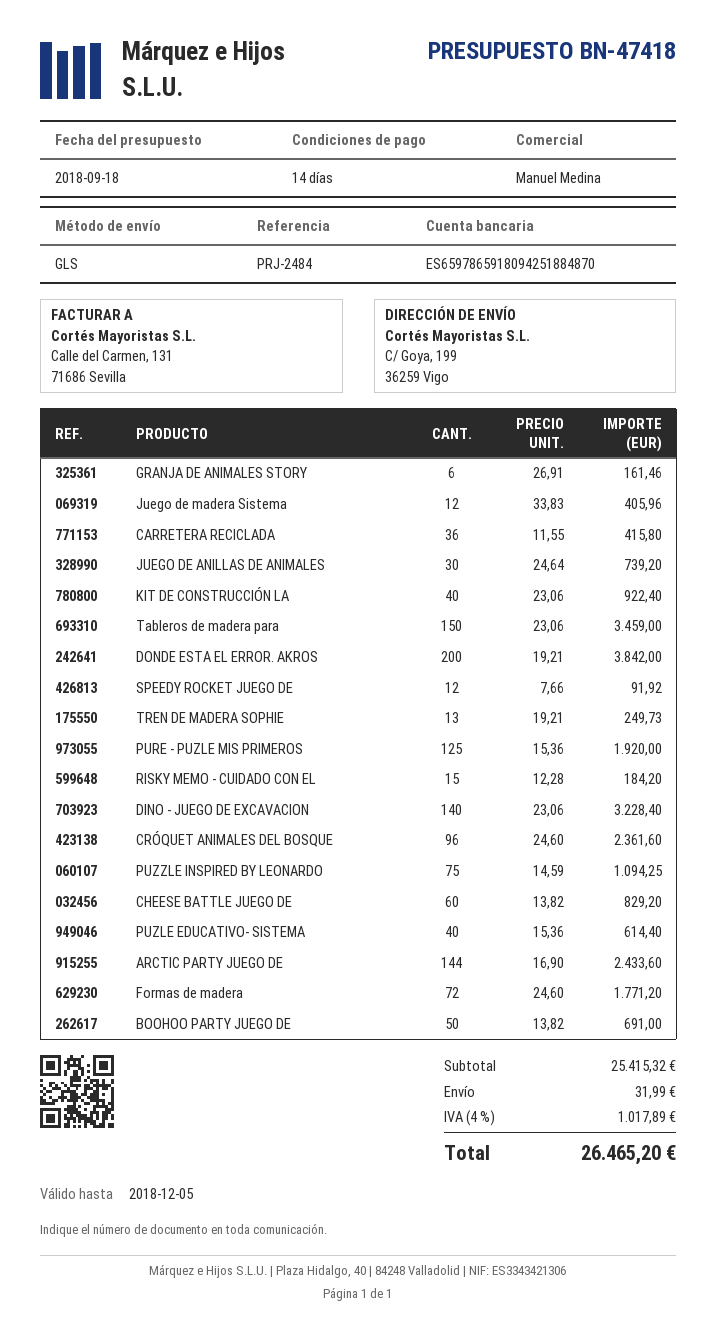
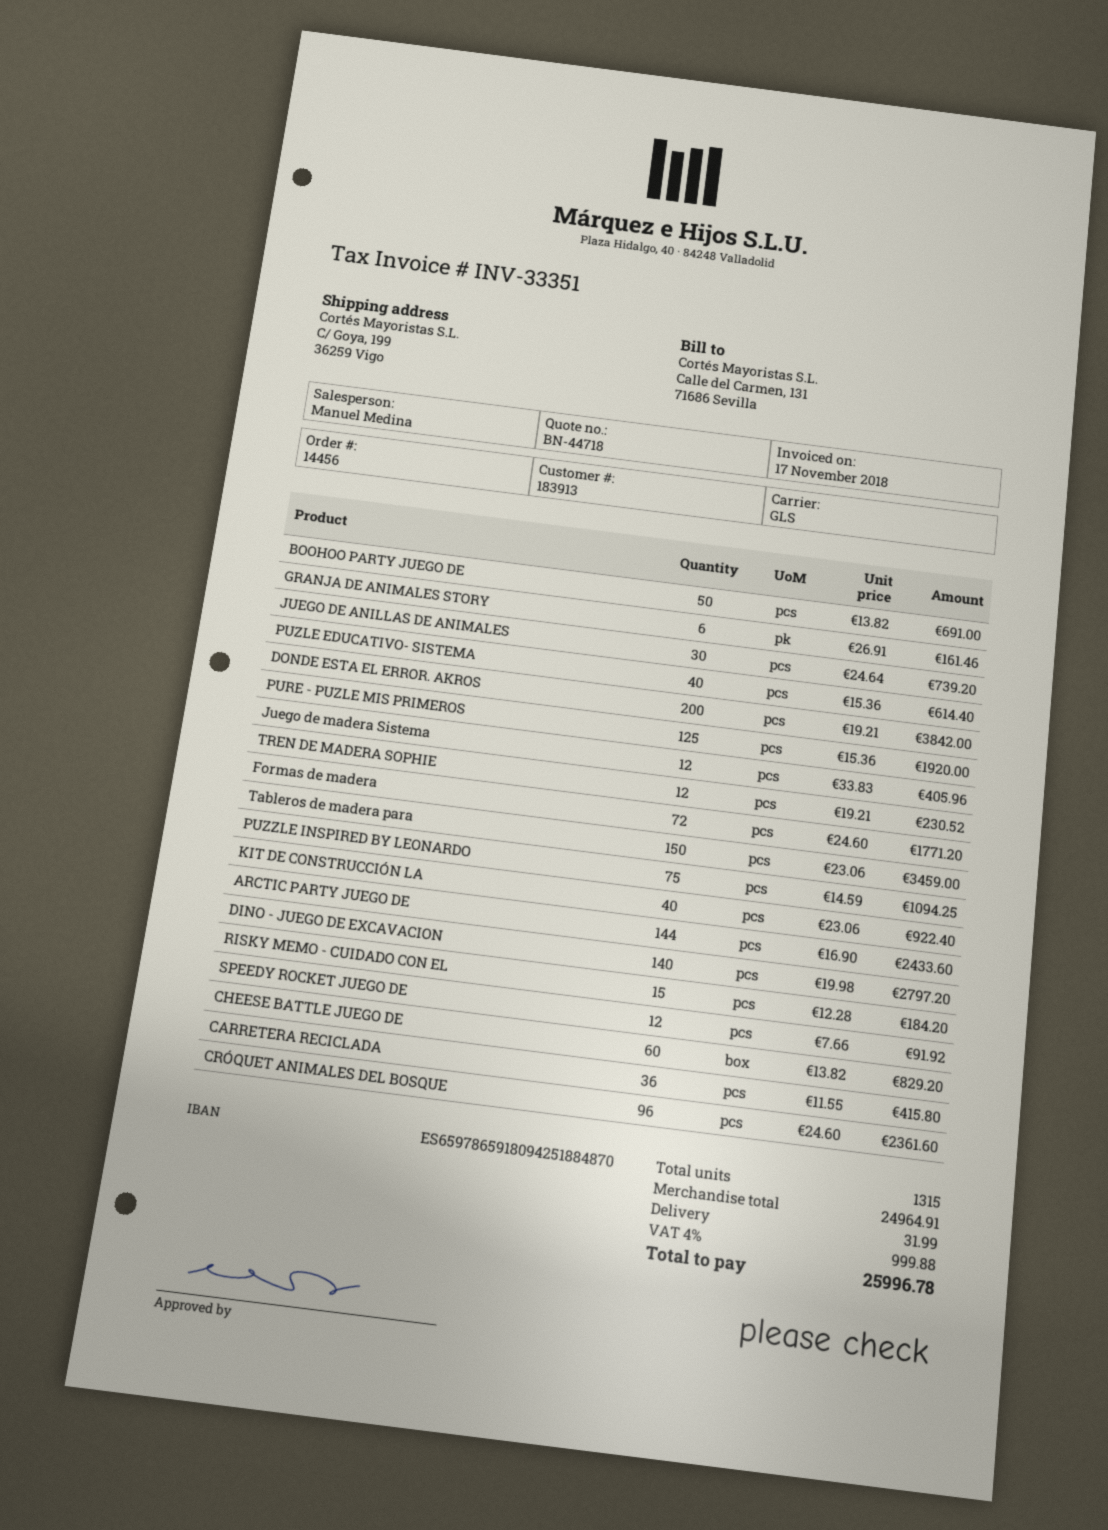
quote number: BN-47418 -> BN-44718
TREN DE MADERA SOPHIE: 13 x 19.21 = 249.73 -> 12 x 19.21 = 230.52
DINO - JUEGO DE EXCAVACION: 140 x 23.06 = 3228.40 -> 140 x 19.98 = 2797.20
subtotal: 25415.32 -> 24964.91
tax: 4% = 1017.89 -> 4% = 999.88
total: 26465.20 -> 25996.78

